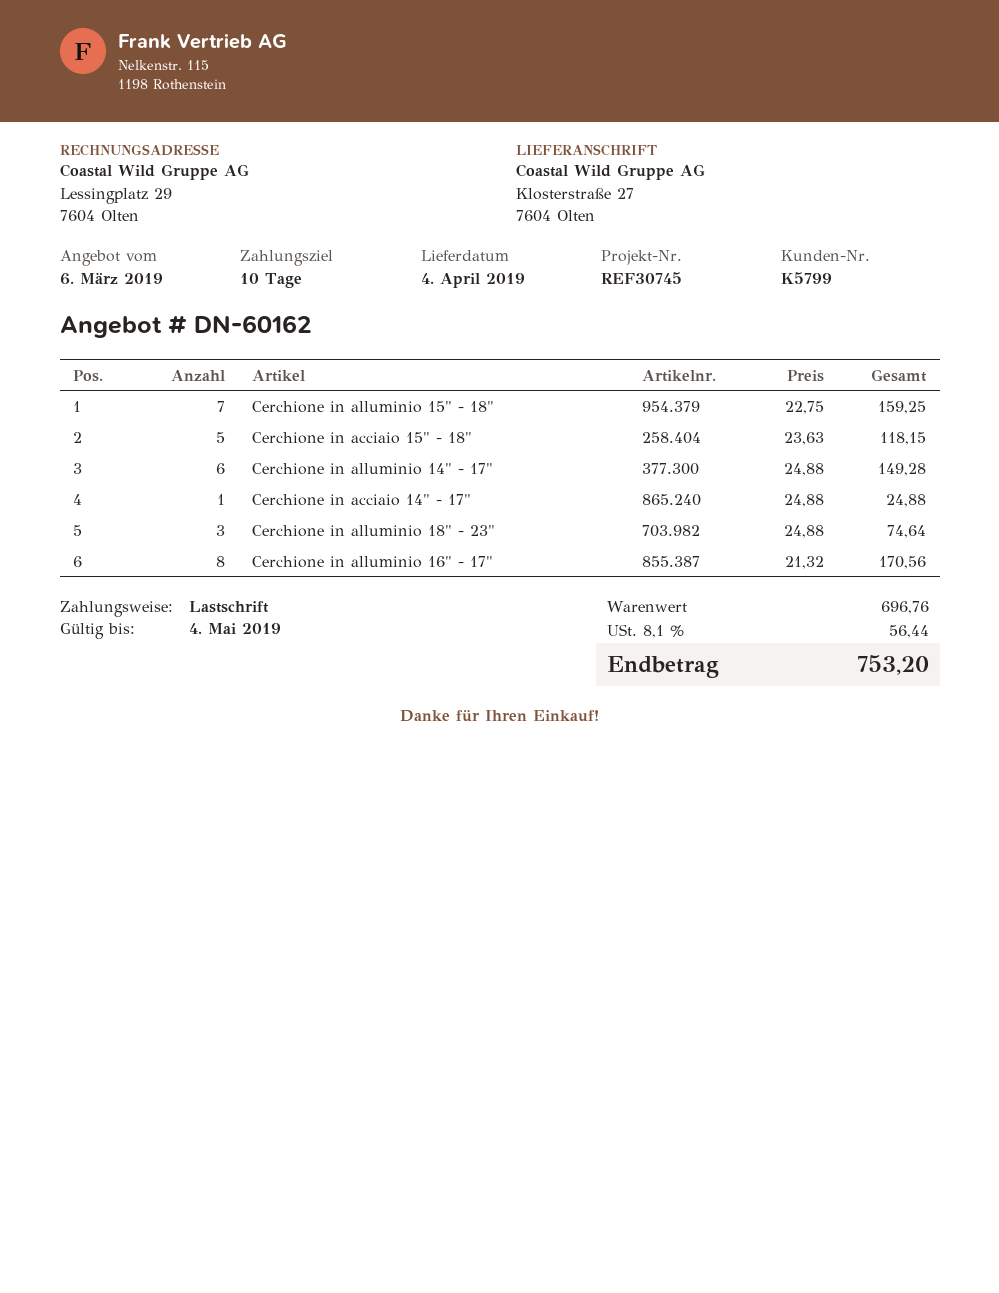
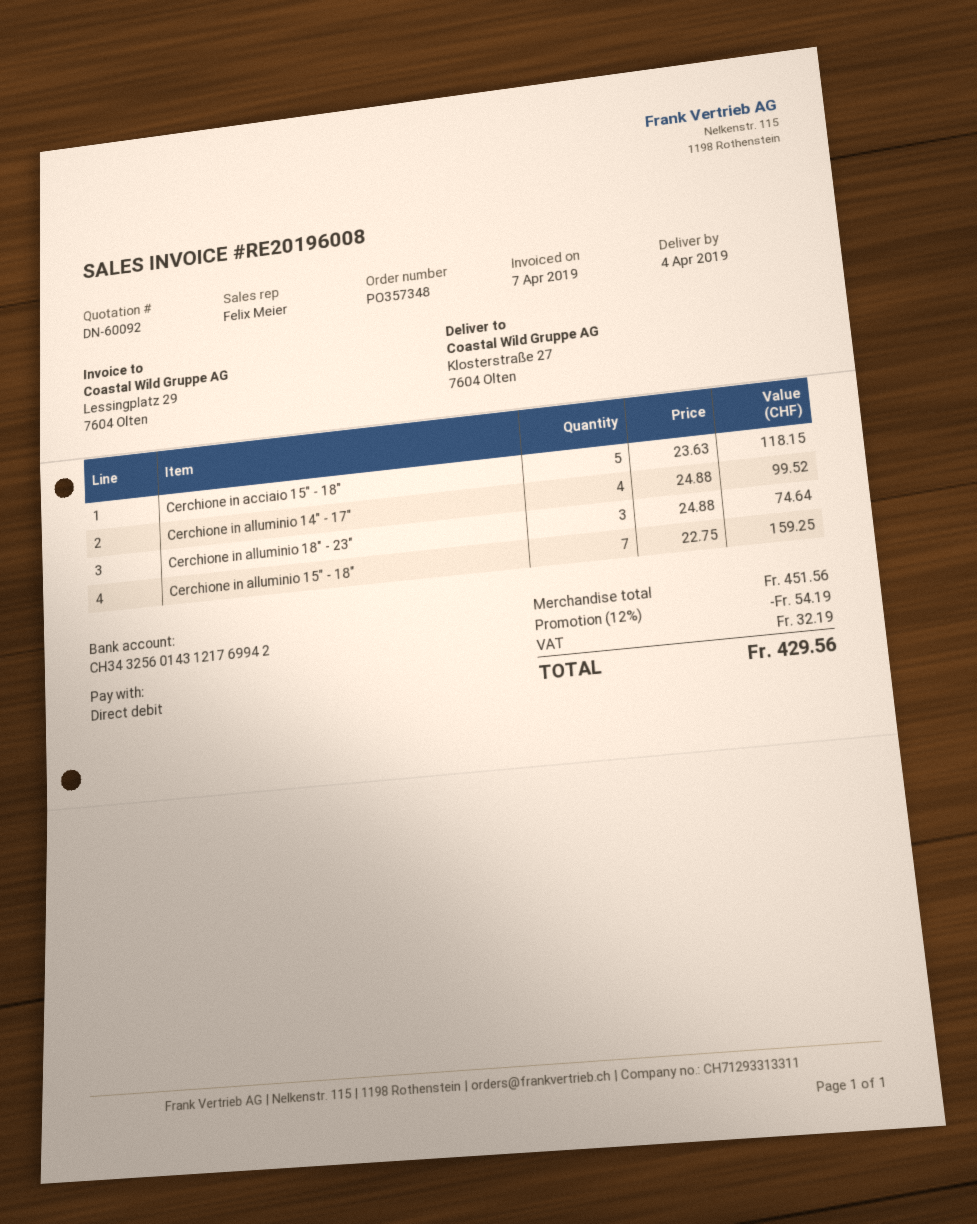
quote number: DN-60162 -> DN-60092
Cerchione in alluminio 14" - 17": 6 x 24.88 = 149.28 -> 4 x 24.88 = 99.52
Cerchione in acciaio 14" - 17": 1 x 24.88 = 24.88 -> none
Cerchione in alluminio 16" - 17": 8 x 21.32 = 170.56 -> none
subtotal: 696.76 -> 451.56
discount: none -> 12% = 54.19
tax: 56.44 -> 32.19
total: 753.20 -> 429.56

